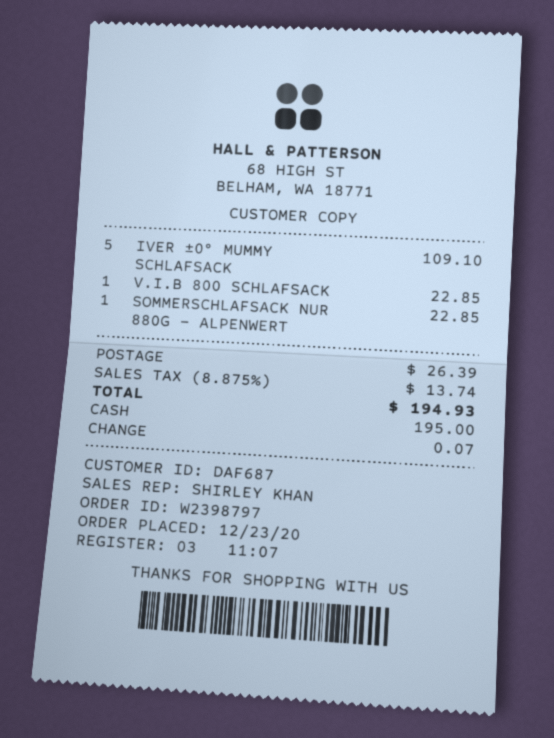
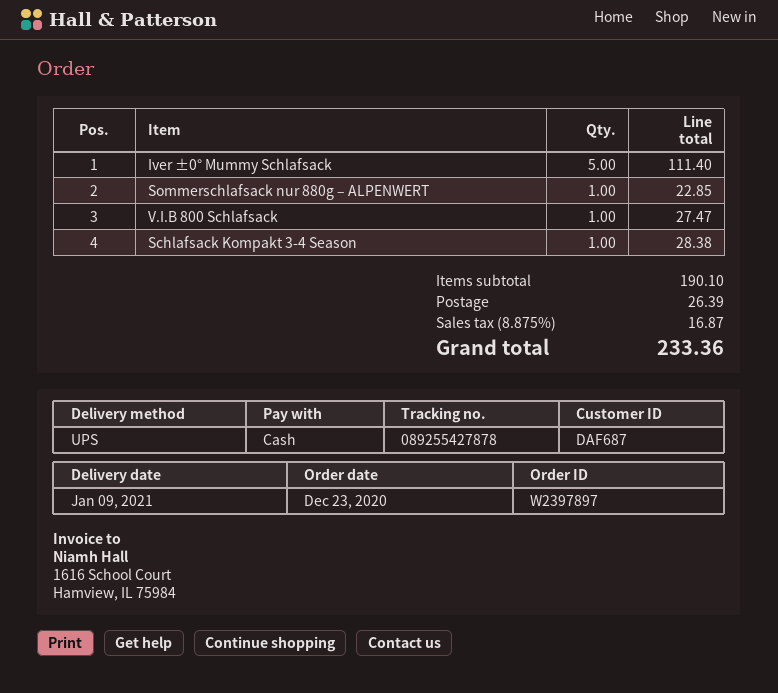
order number: W2398797 -> W2397897
IVER ±0° MUMMY SCHLAFSACK: 5 for 109.10 -> 5 for 111.40
V.I.B 800 SCHLAFSACK: 1 for 22.85 -> 1 for 27.47
Schlafsack Kompakt 3-4 Season: none -> 1 for 28.38
tax: 8.875% = 13.74 -> 8.875% = 16.87
total: 194.93 -> 233.36

